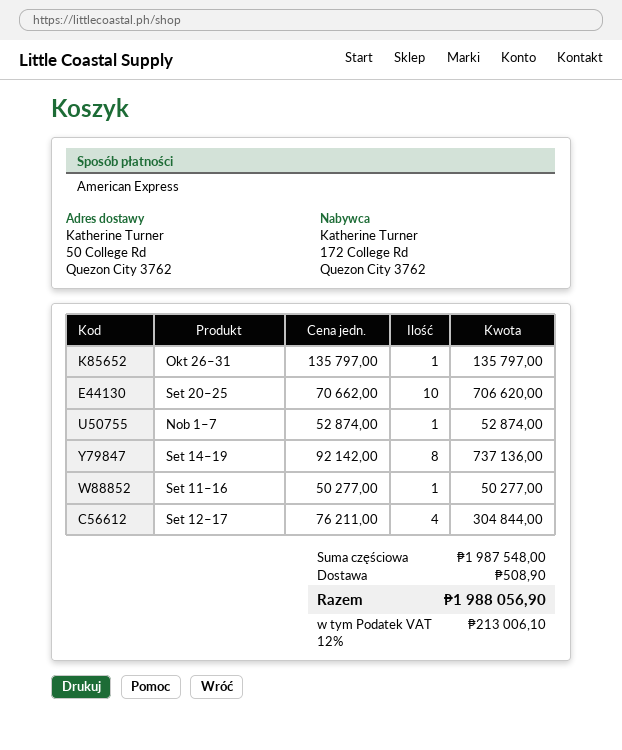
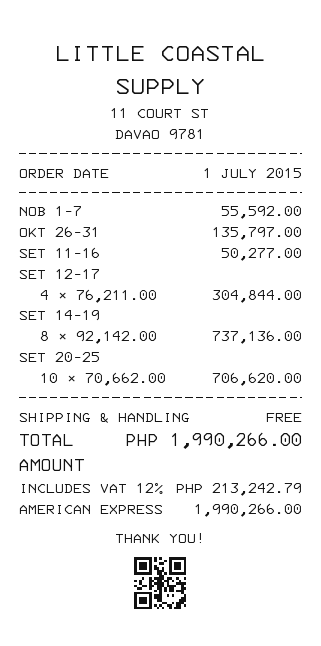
Nob 1–7: 1 x 52874.00 = 52874.00 -> 1 x 55592.00 = 55592.00
shipping: 508.90 -> 0.00
tax: 12% = 213006.10 -> 12% = 213242.79
total: 1988056.90 -> 1990266.00

